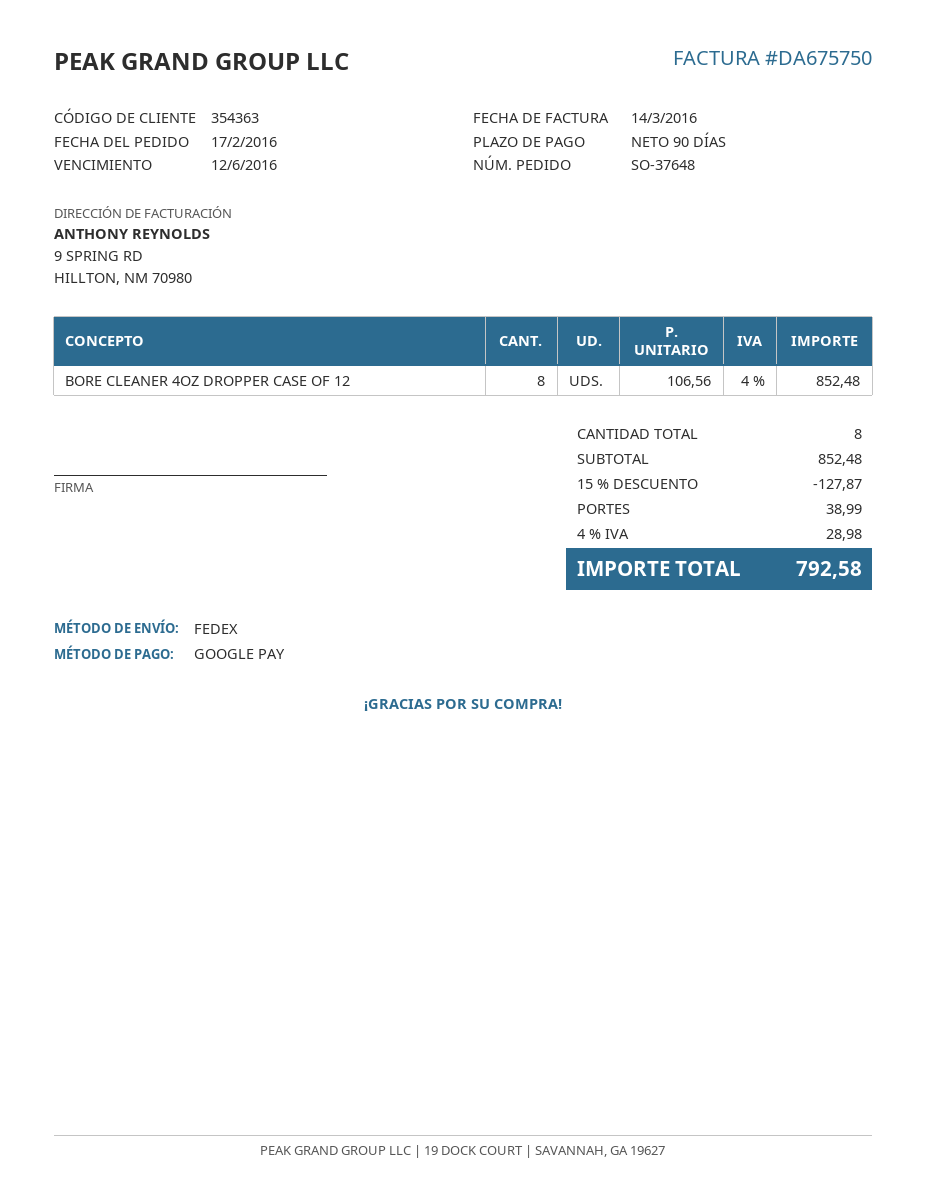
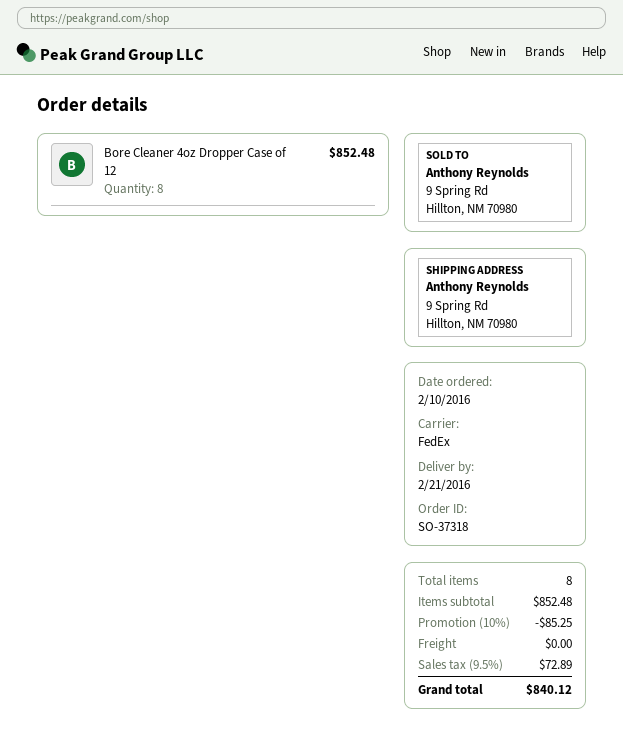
order number: SO-37648 -> SO-37318
order date: 2016-02-17 -> 2016-02-10
discount: 15% = 127.87 -> 10% = 85.25
shipping: 38.99 -> 0.00
tax: 4% = 28.98 -> 9.5% = 72.89
total: 792.58 -> 840.12

